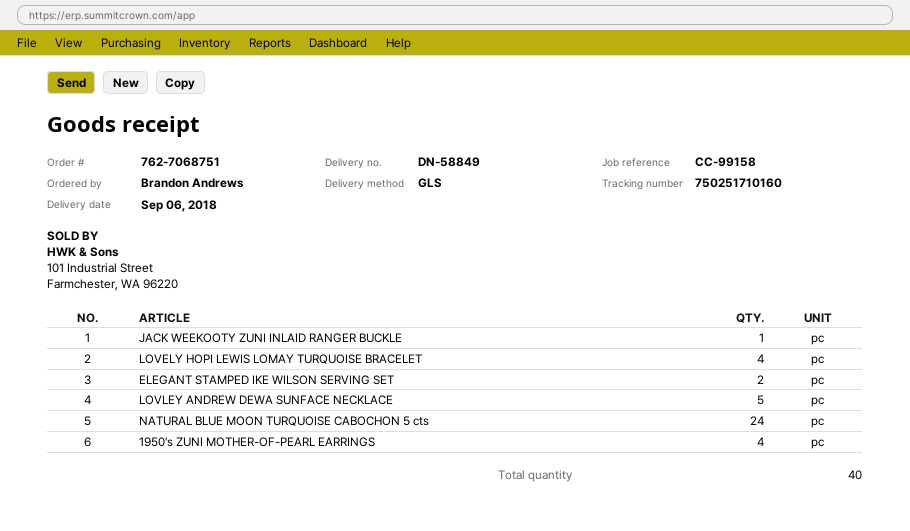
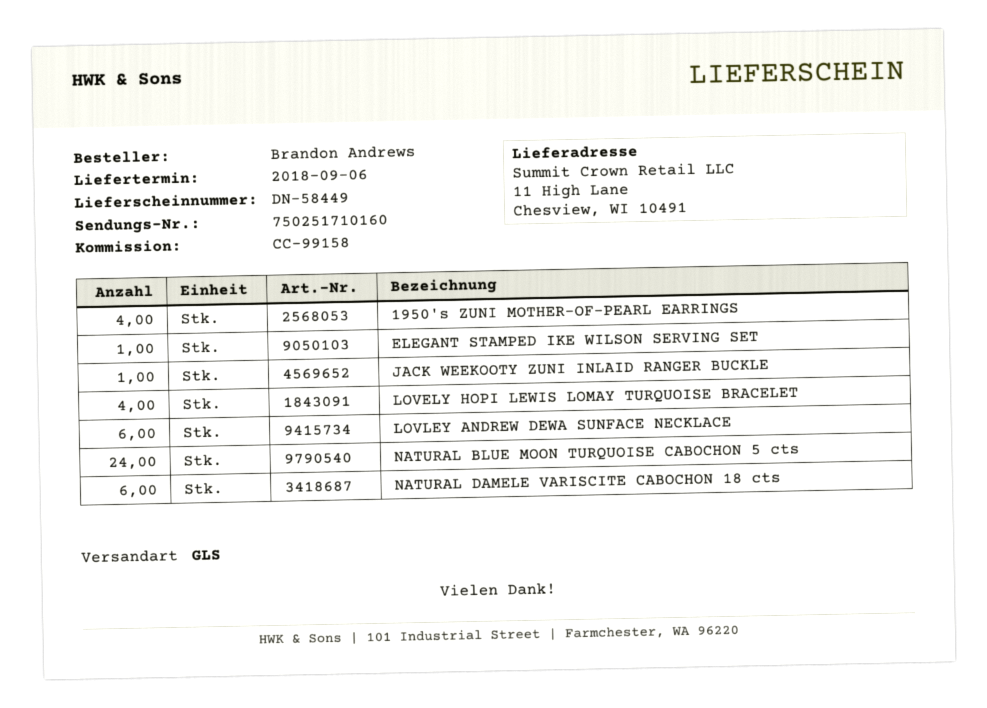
delivery note number: DN-58849 -> DN-58449
ELEGANT STAMPED IKE WILSON SERVING SET: 2 -> 1
LOVLEY ANDREW DEWA SUNFACE NECKLACE: 5 -> 6
NATURAL DAMELE VARISCITE CABOCHON 18 cts: none -> 6

